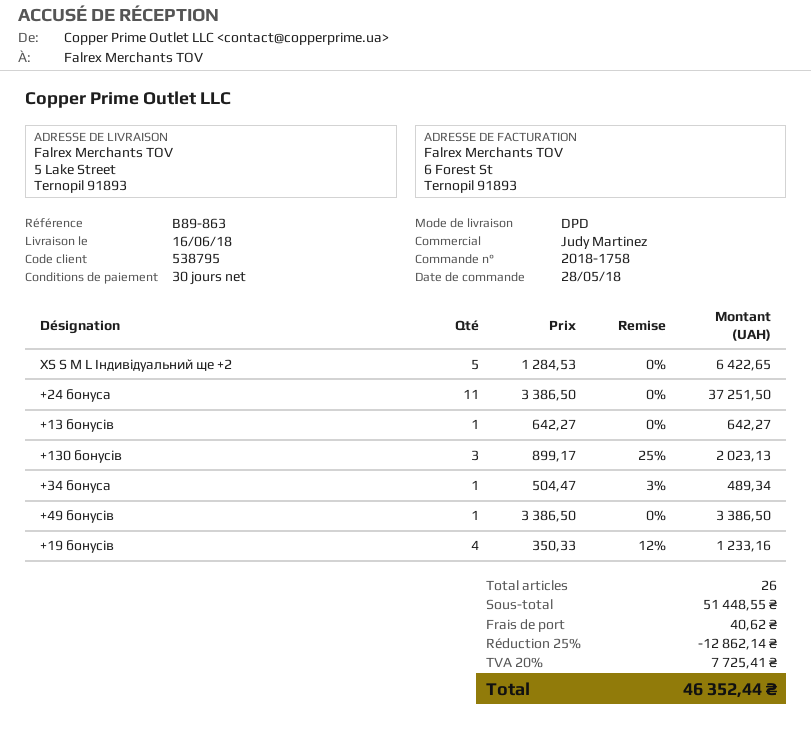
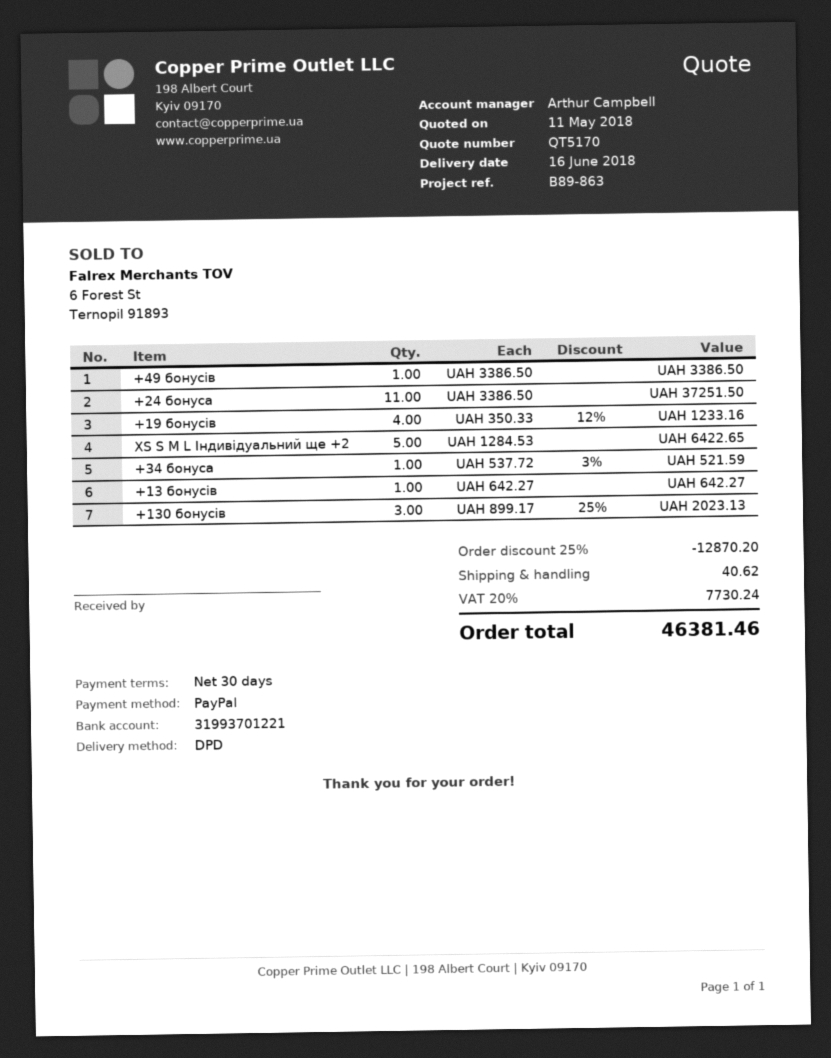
sales rep: Judy Martinez -> Arthur Campbell
+34 бонуса: 1 x 504.47 - 3% = 489.34 -> 1 x 537.72 - 3% = 521.59
discount: 25% = 12862.14 -> 25% = 12870.20
tax: 20% = 7725.41 -> 20% = 7730.24
total: 46352.44 -> 46381.46

